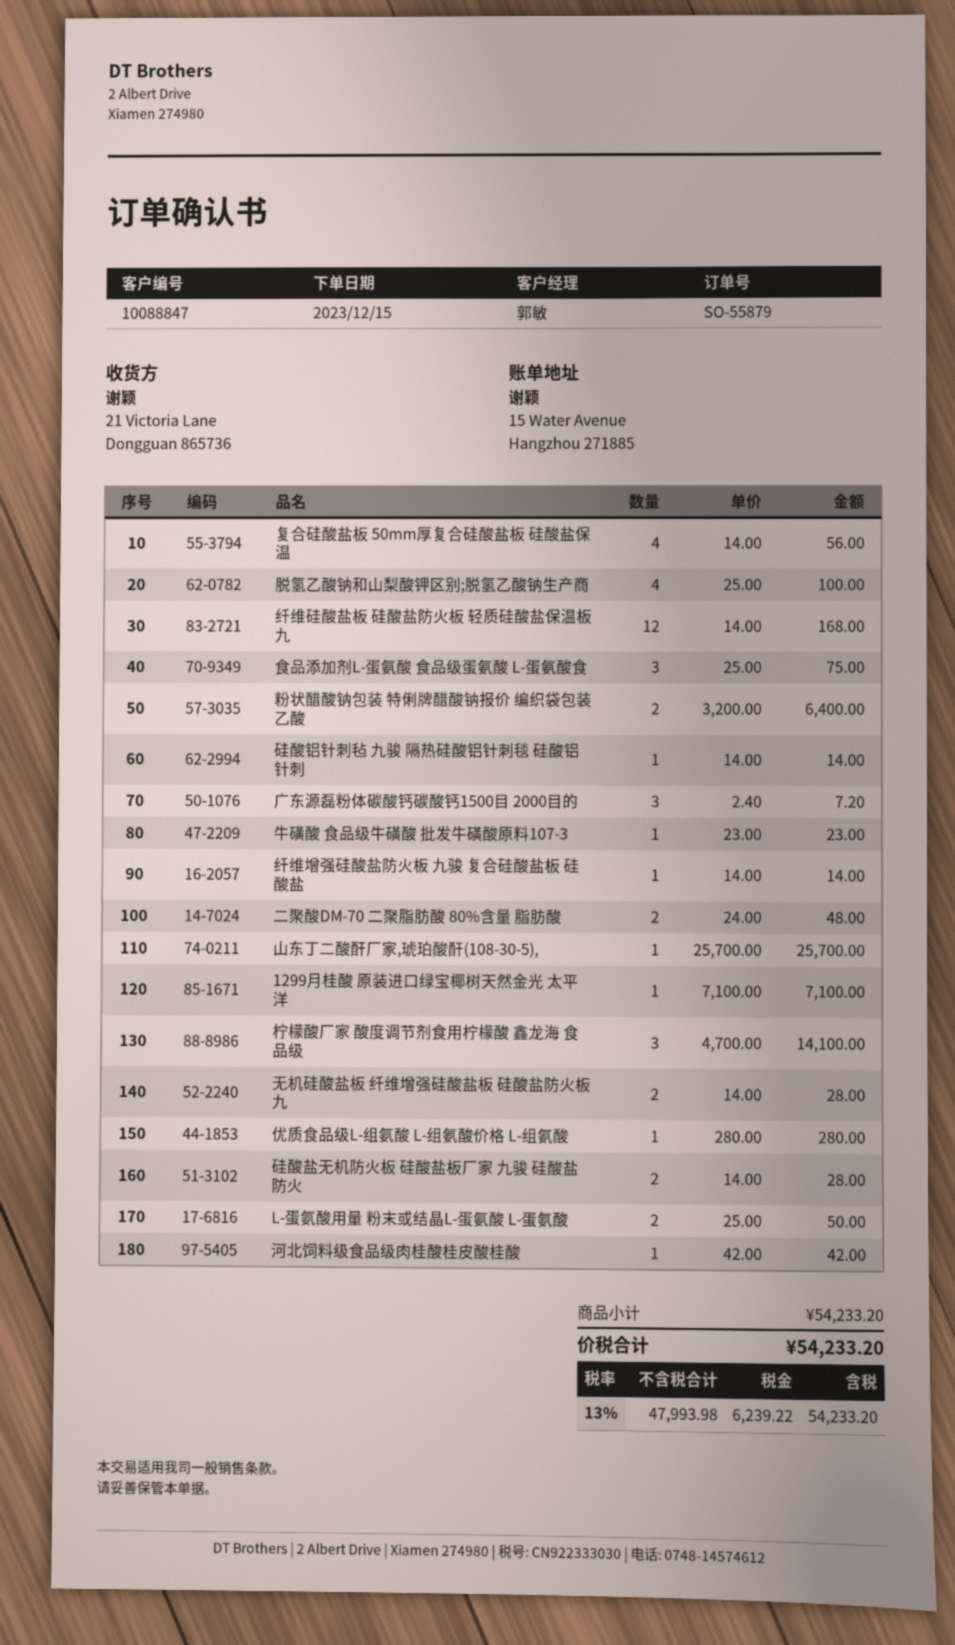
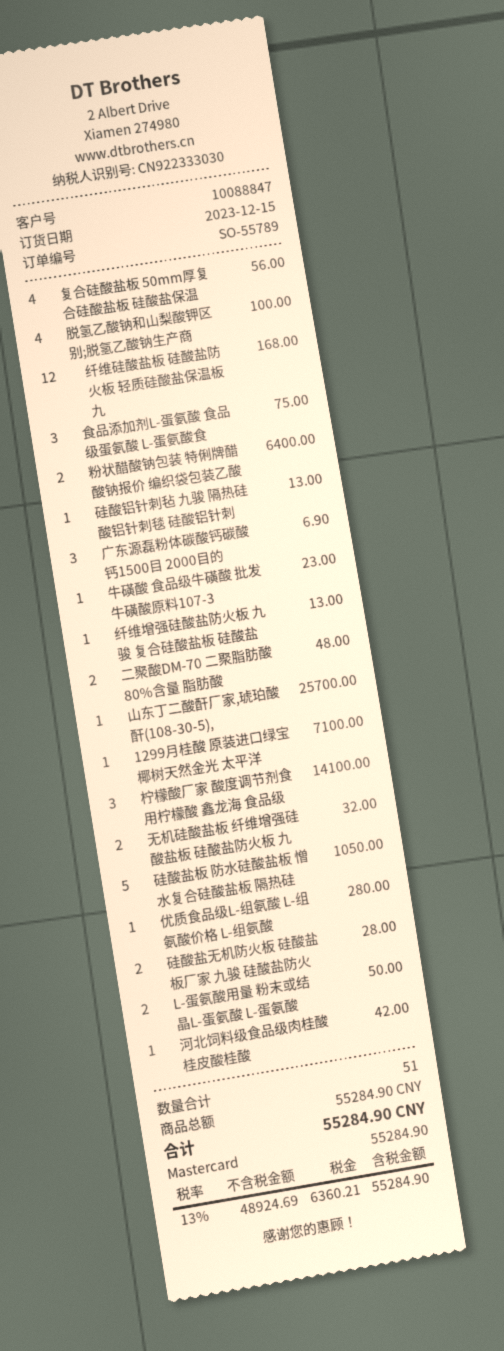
order number: SO-55879 -> SO-55789
硅酸铝针刺毡 九骏 隔热硅酸铝针刺毯 硅酸铝针刺: 1 for 14.00 -> 1 for 13.00
广东源磊粉体碳酸钙碳酸钙1500目 2000目的: 3 for 7.20 -> 3 for 6.90
纤维增强硅酸盐防火板 九骏 复合硅酸盐板 硅酸盐: 1 for 14.00 -> 1 for 13.00
无机硅酸盐板 纤维增强硅酸盐板 硅酸盐防火板 九: 2 for 28.00 -> 2 for 32.00
硅酸盐板 防水硅酸盐板 憎水复合硅酸盐板 隔热硅: none -> 5 for 1050.00
subtotal: 54233.20 -> 55284.90
net: 47993.98 -> 48924.69
tax: 13% = 6239.22 -> 13% = 6360.21
total: 54233.20 -> 55284.90

